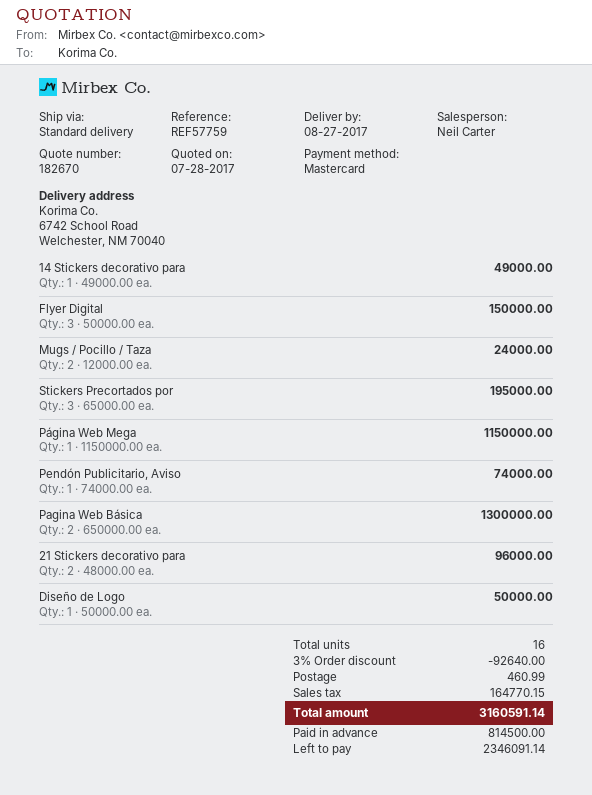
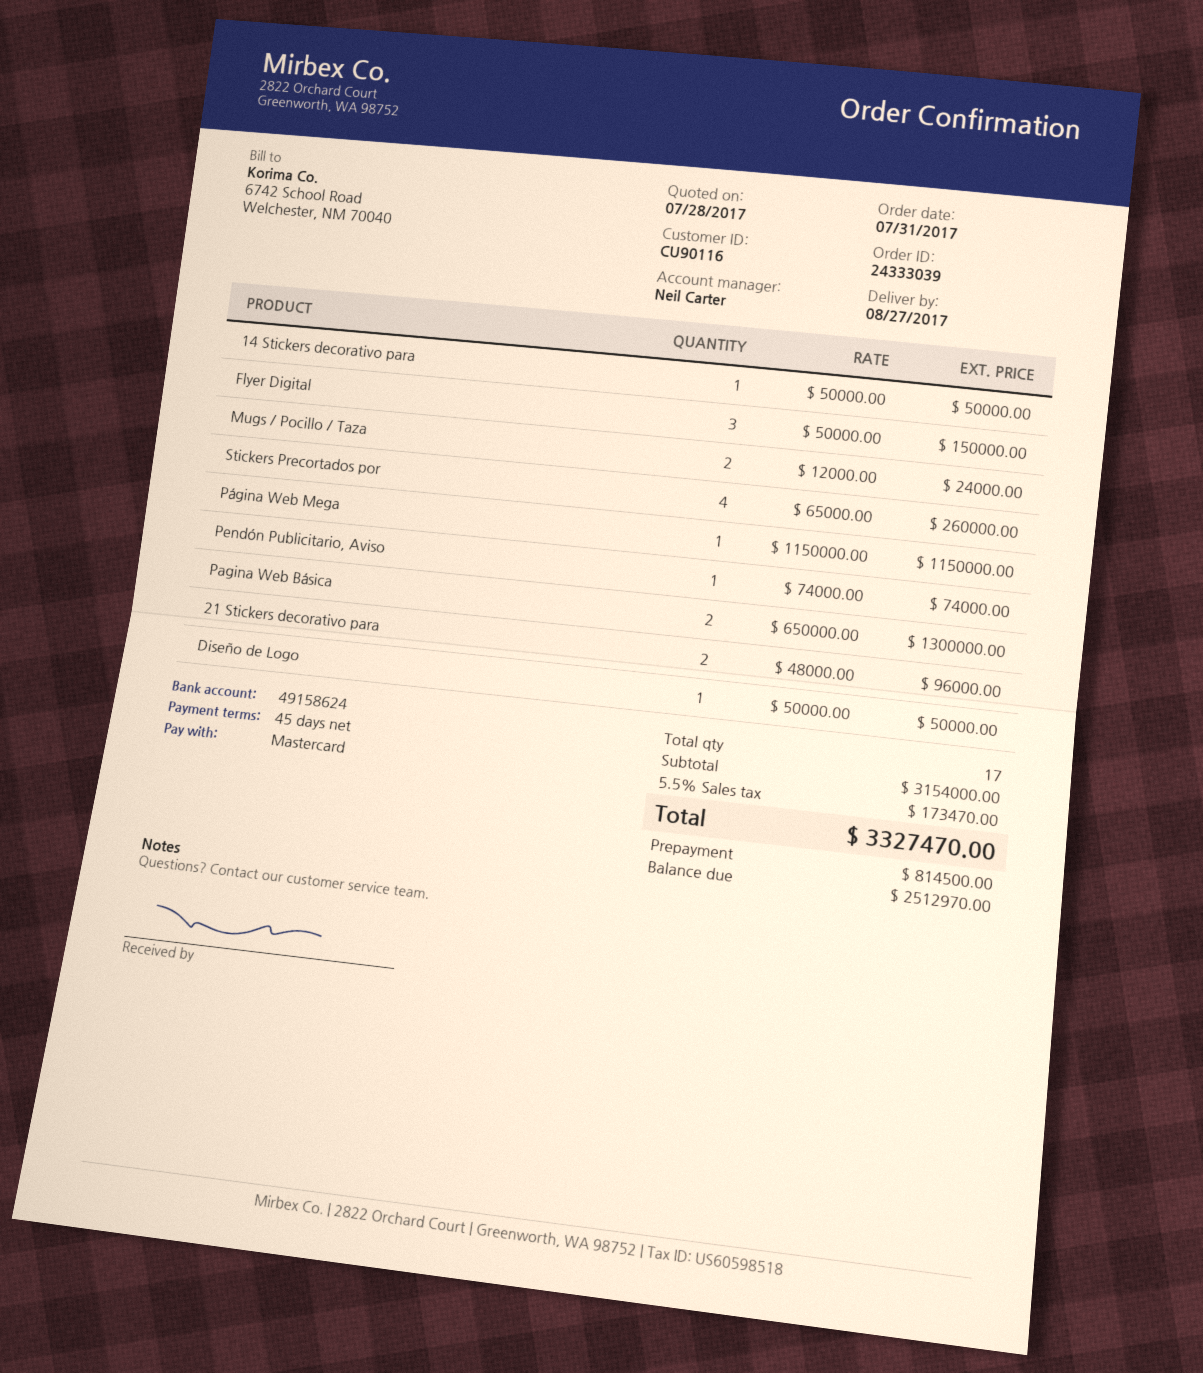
14 Stickers decorativo para: 1 x 49000.00 = 49000.00 -> 1 x 50000.00 = 50000.00
Stickers Precortados por: 3 x 65000.00 = 195000.00 -> 4 x 65000.00 = 260000.00
total quantity: 16 -> 17
discount: 3% = 92640.00 -> none
shipping: 460.99 -> none
tax: 164770.15 -> 173470.00
total: 3160591.14 -> 3327470.00
balance: 2346091.14 -> 2512970.00

